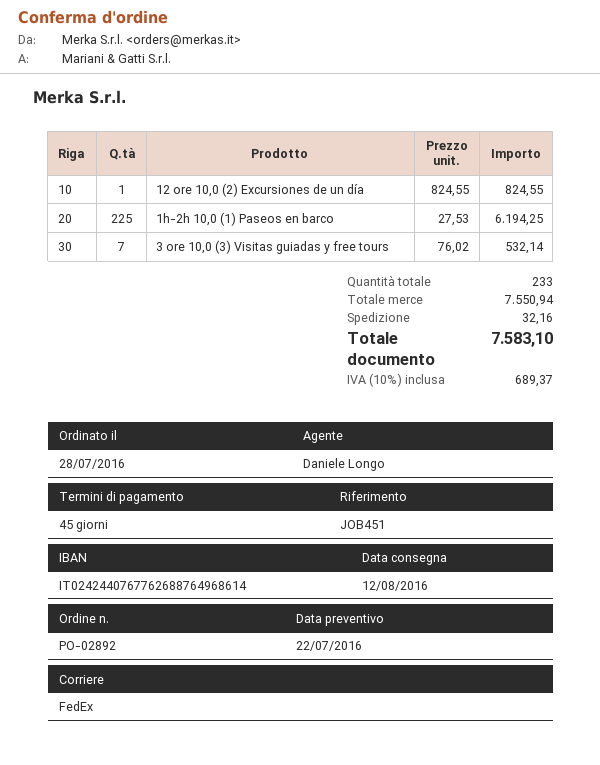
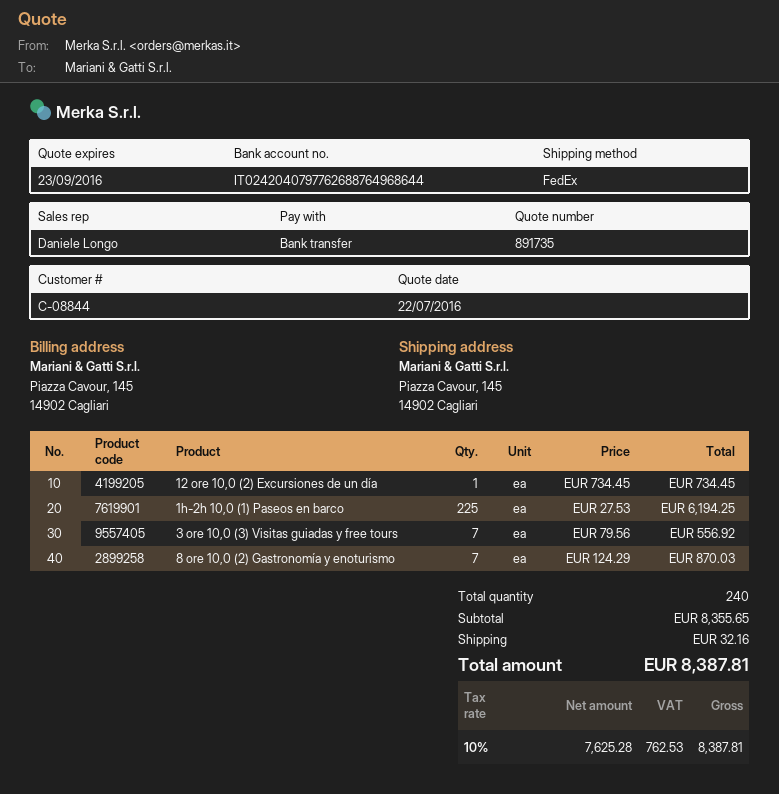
bank account: IT0242440767762688764968614 -> IT0242040797762688764968644
12 ore 10,0 (2) Excursiones de un día: 1 x 824.55 = 824.55 -> 1 x 734.45 = 734.45
3 ore 10,0 (3) Visitas guiadas y free tours: 7 x 76.02 = 532.14 -> 7 x 79.56 = 556.92
8 ore 10,0 (2) Gastronomía y enoturismo: none -> 7 x 124.29 = 870.03
total quantity: 233 -> 240
subtotal: 7550.94 -> 8355.65
tax: 10% = 689.37 -> 10% = 762.53
total: 7583.10 -> 8387.81

